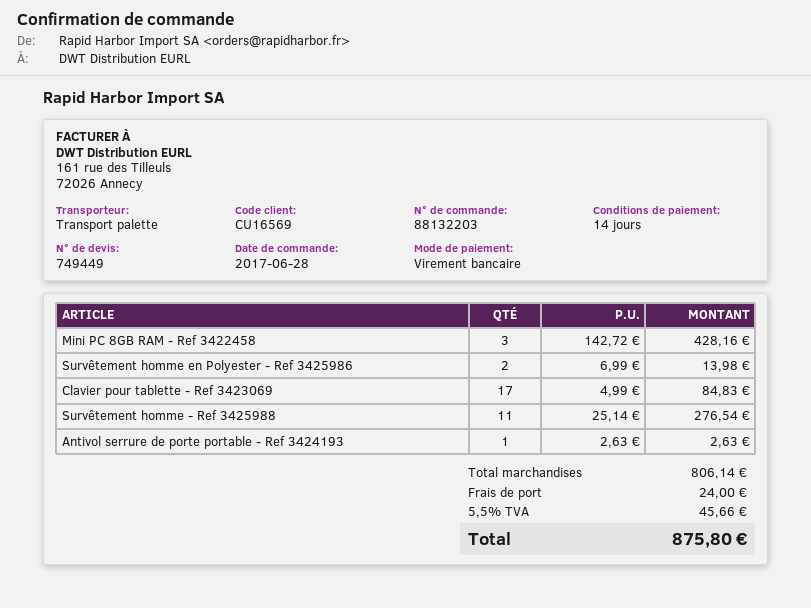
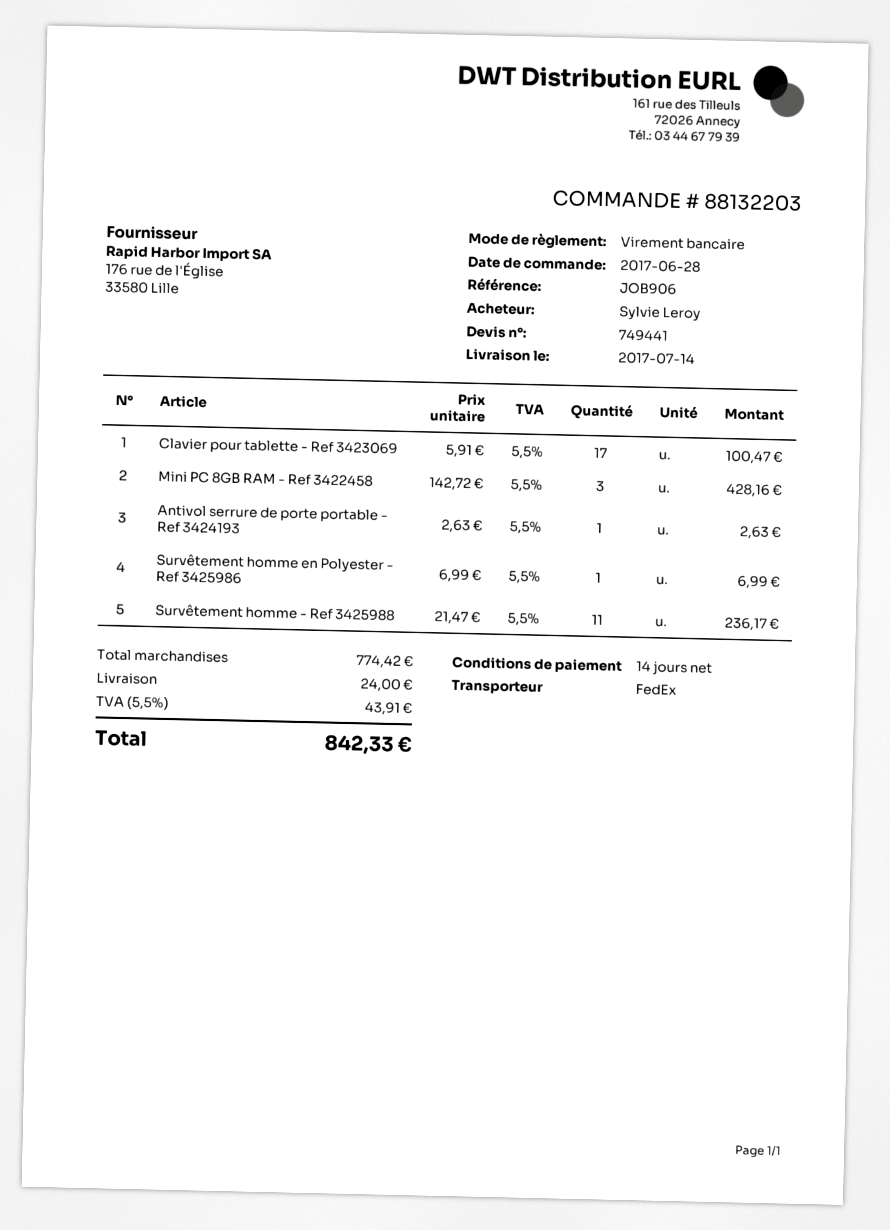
quote number: 749449 -> 749441
shipping method: pallet freight -> FedEx
Survêtement homme en Polyester - Ref 3425986: 2 x 6.99 = 13.98 -> 1 x 6.99 = 6.99
Clavier pour tablette - Ref 3423069: 17 x 4.99 = 84.83 -> 17 x 5.91 = 100.47
Survêtement homme - Ref 3425988: 11 x 25.14 = 276.54 -> 11 x 21.47 = 236.17
subtotal: 806.14 -> 774.42
tax: 5.5% = 45.66 -> 5.5% = 43.91
total: 875.80 -> 842.33

